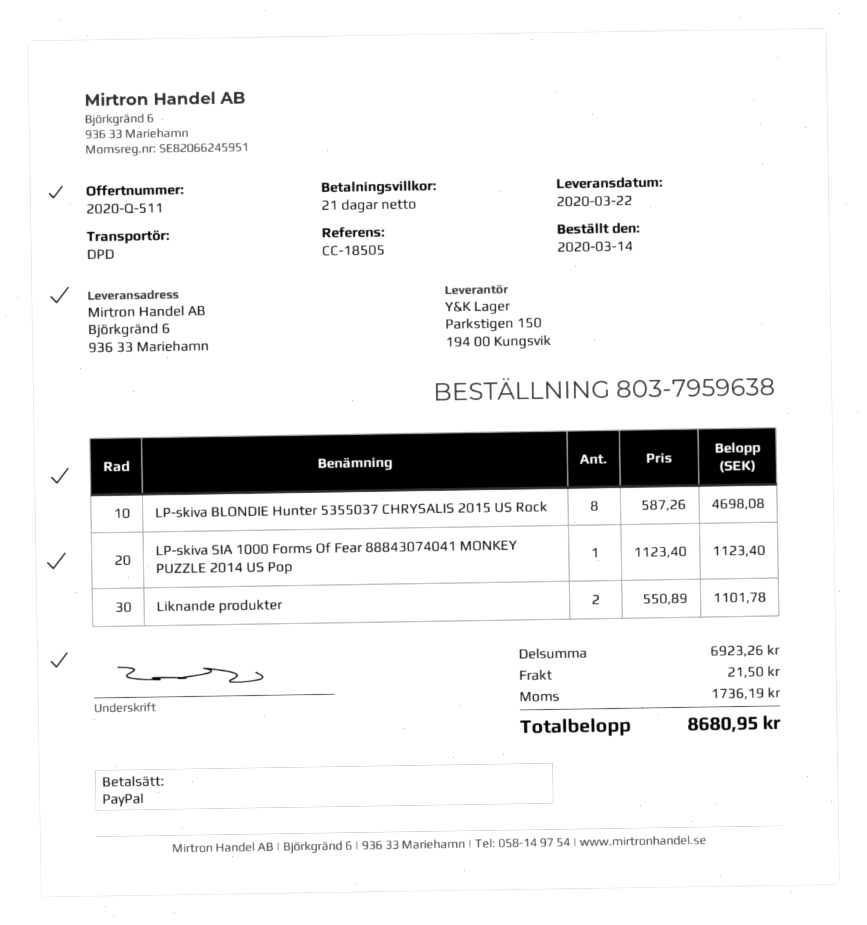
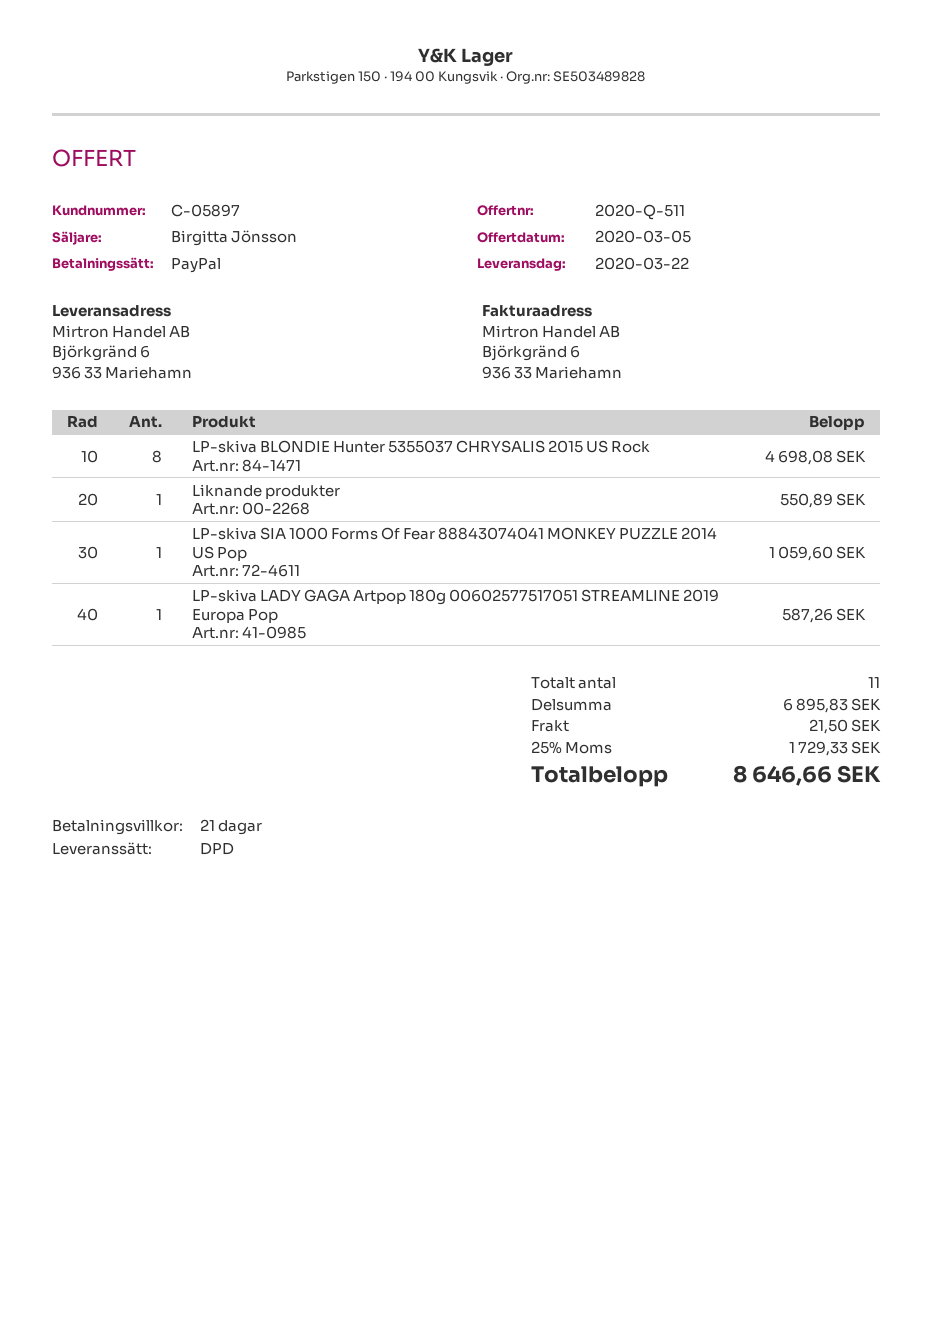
LP-skiva SIA 1000 Forms Of Fear 88843074041 MONKEY PUZZLE 2014 US Pop: 1 for 1123.40 -> 1 for 1059.60
Liknande produkter: 2 for 1101.78 -> 1 for 550.89
LP-skiva LADY GAGA Artpop 180g 00602577517051 STREAMLINE 2019 Europa Pop: none -> 1 for 587.26
subtotal: 6923.26 -> 6895.83
tax: 1736.19 -> 1729.33
total: 8680.95 -> 8646.66

